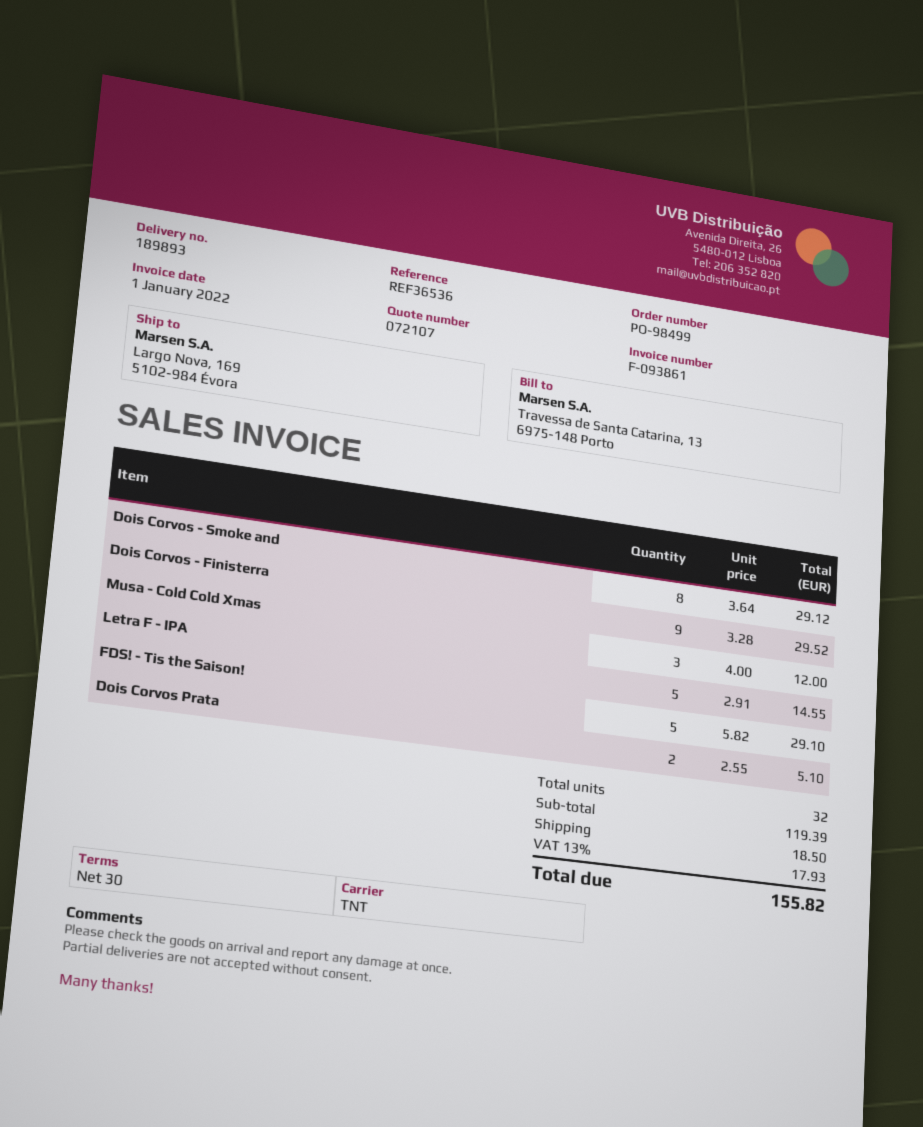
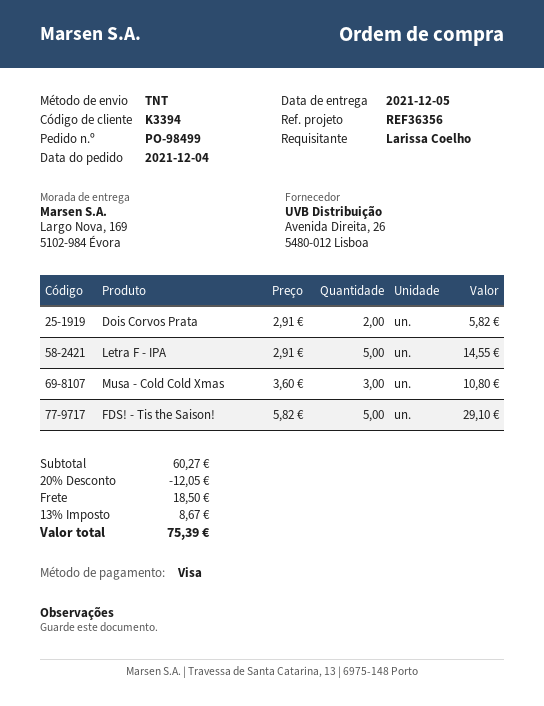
reference: REF36536 -> REF36356
Dois Corvos - Smoke and: 8 x 3.64 = 29.12 -> none
Dois Corvos - Finisterra: 9 x 3.28 = 29.52 -> none
Musa - Cold Cold Xmas: 3 x 4.00 = 12.00 -> 3 x 3.60 = 10.80
Dois Corvos Prata: 2 x 2.55 = 5.10 -> 2 x 2.91 = 5.82
subtotal: 119.39 -> 60.27
discount: none -> 20% = 12.05
tax: 13% = 17.93 -> 13% = 8.67
total: 155.82 -> 75.39

